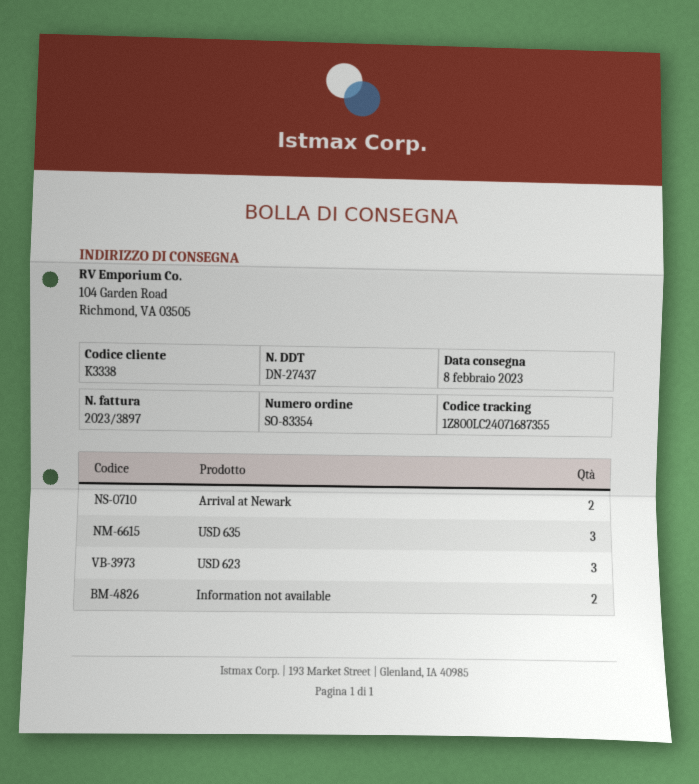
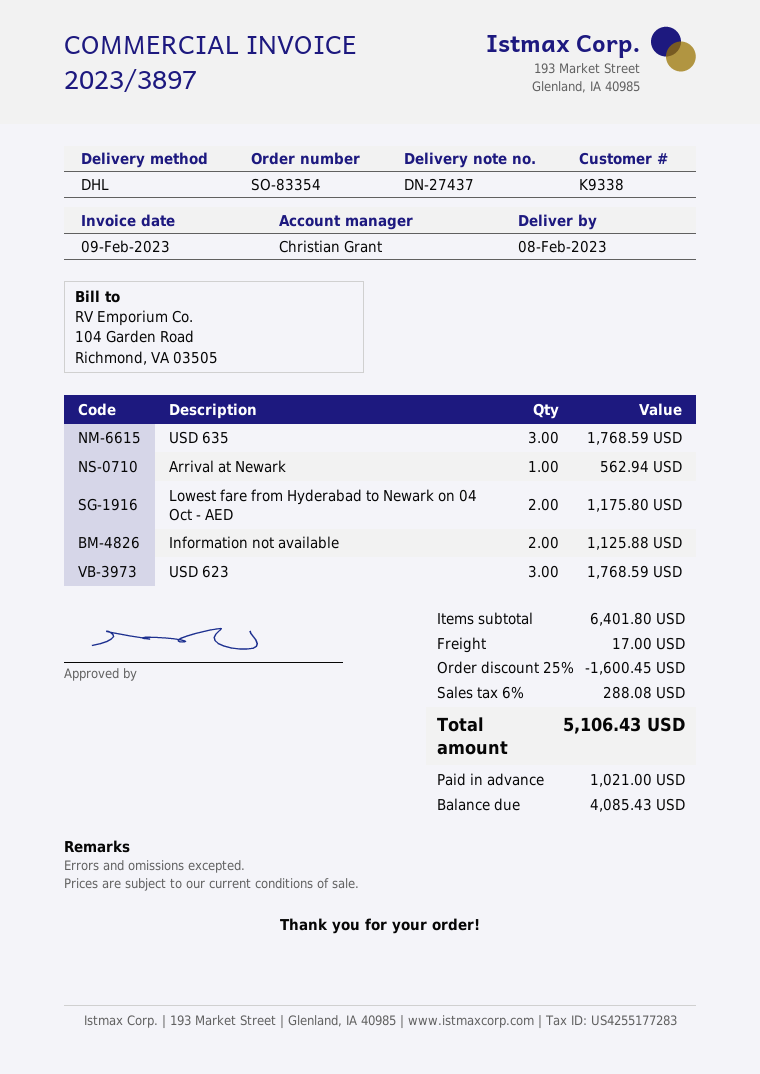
customer number: K3338 -> K9338
Arrival at Newark: 2 -> 1
Lowest fare from Hyderabad to Newark on 04 Oct - AED: none -> 2

